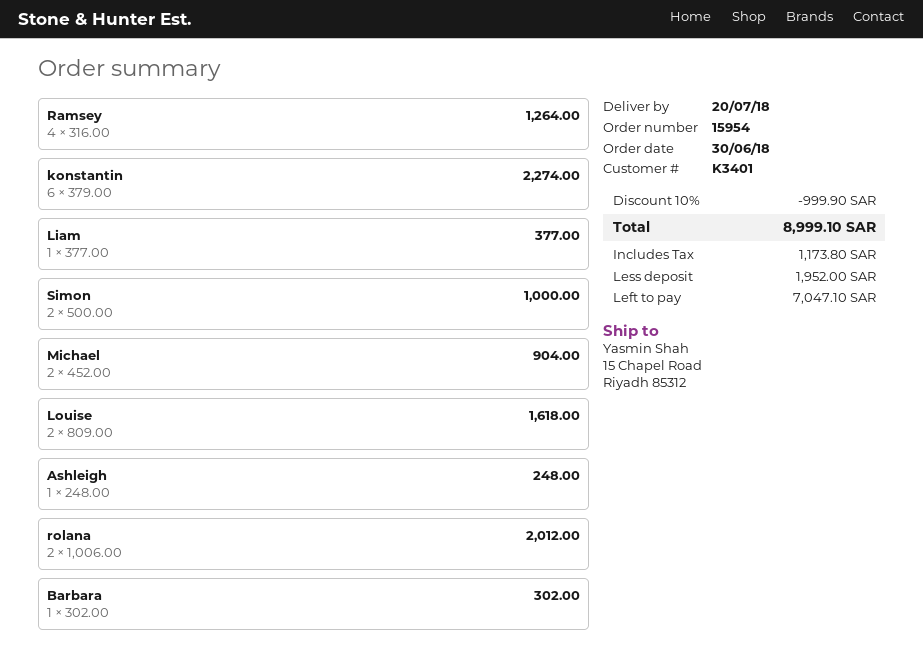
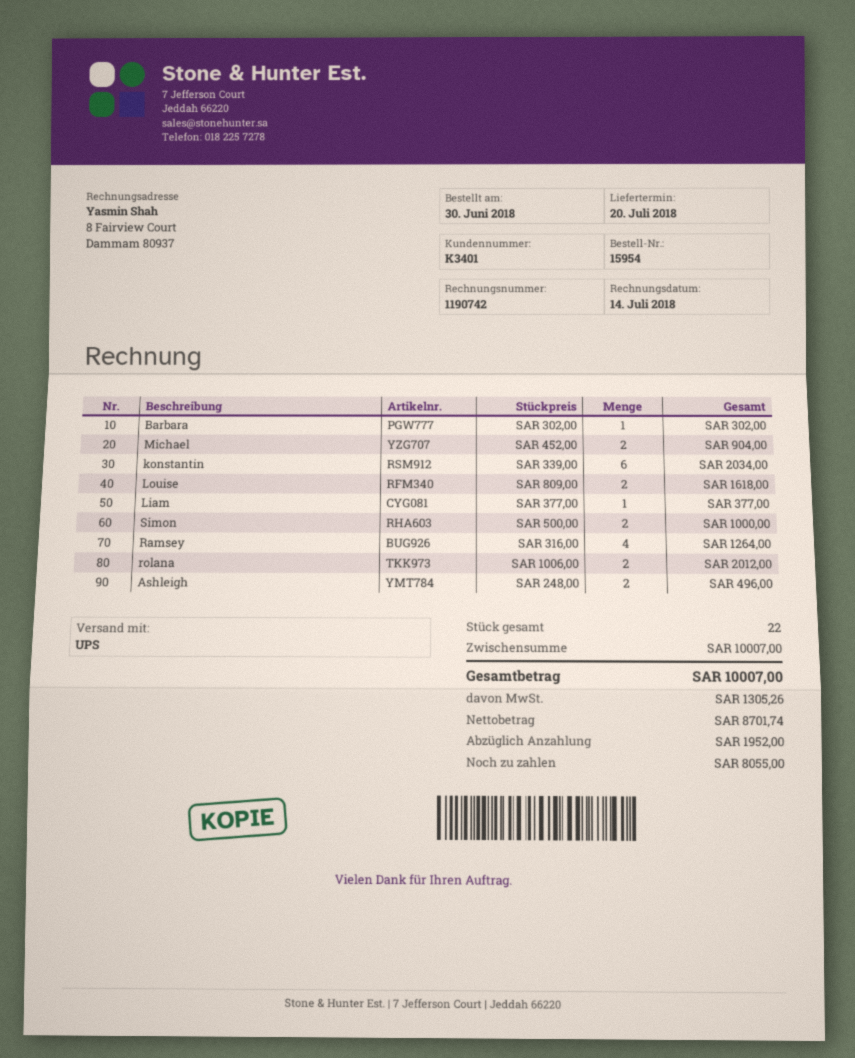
konstantin: 6 x 379.00 = 2274.00 -> 6 x 339.00 = 2034.00
Ashleigh: 1 x 248.00 = 248.00 -> 2 x 248.00 = 496.00
discount: 10% = 999.90 -> none
tax: 1173.80 -> 1305.26
total: 8999.10 -> 10007.00
balance: 7047.10 -> 8055.00

